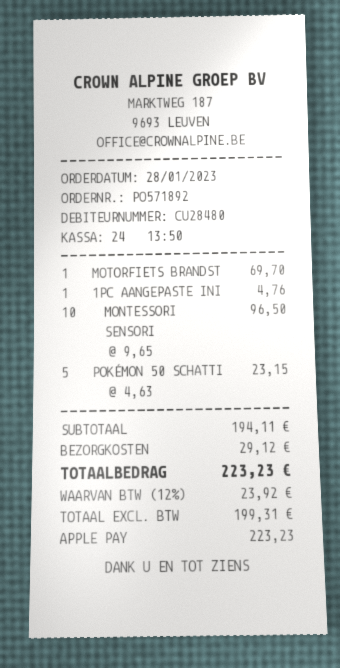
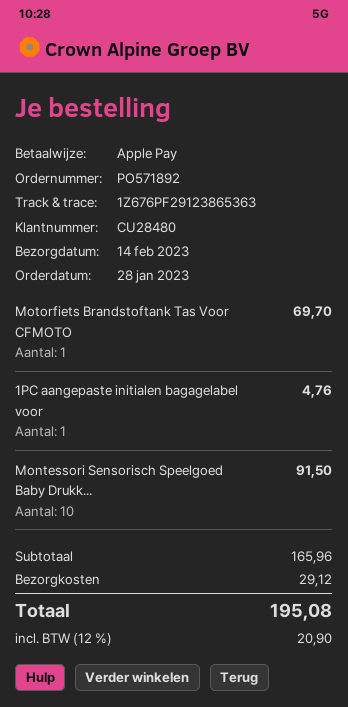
MONTESSORI SENSORI: 10 for 96.50 -> 10 for 91.50
POKÉMON 50 SCHATTI: 5 for 23.15 -> none
subtotal: 194.11 -> 165.96
tax: 12% = 23.92 -> 12% = 20.90
total: 223.23 -> 195.08

